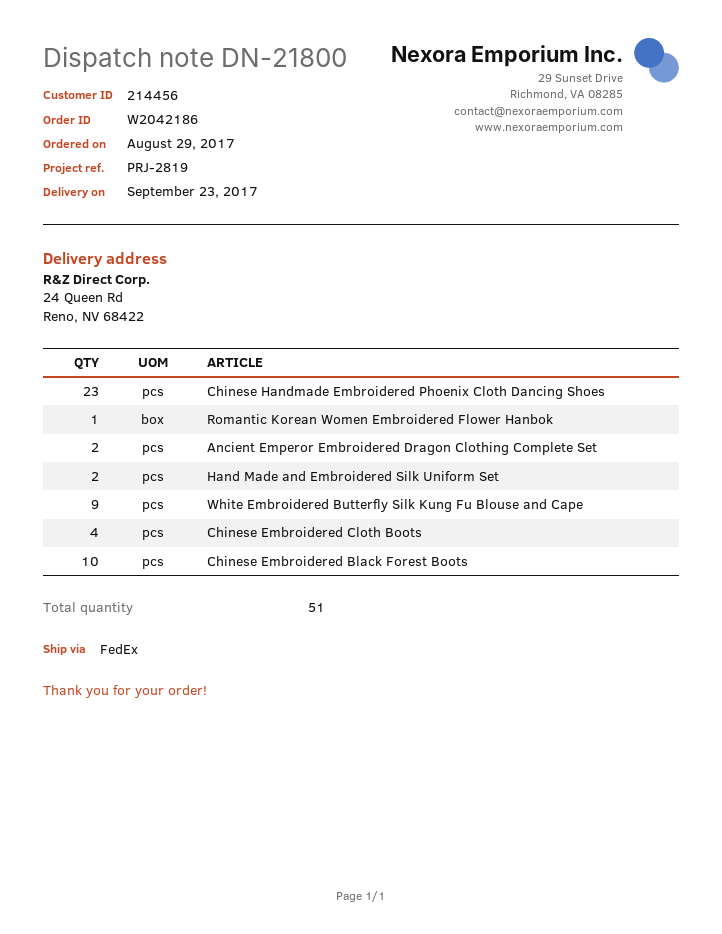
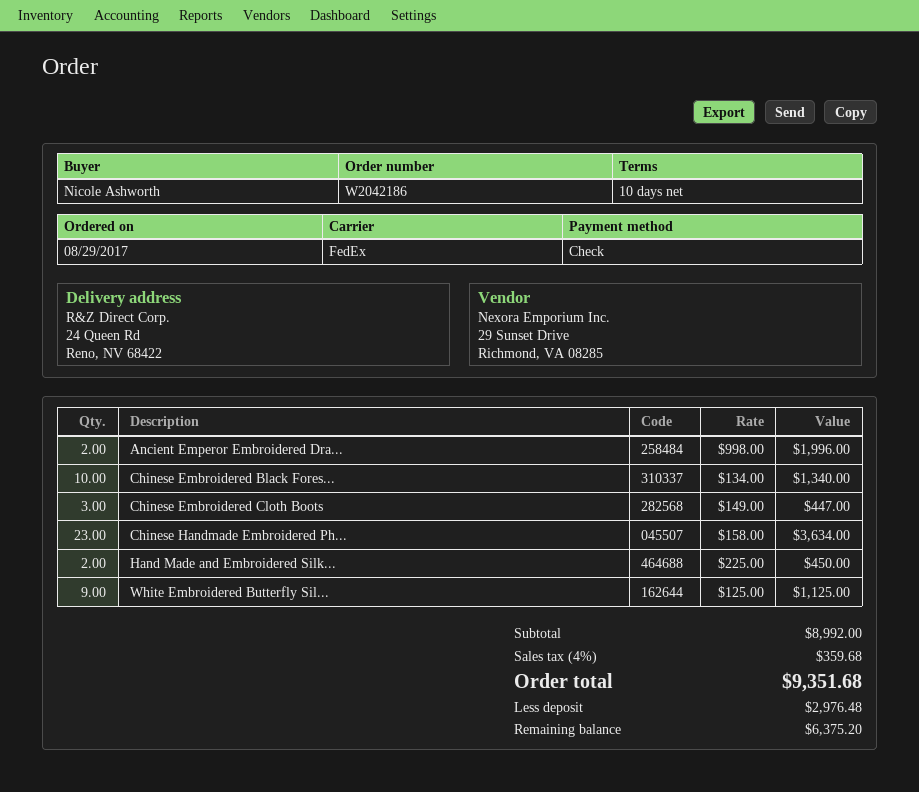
Romantic Korean Women Embroidered Flower Hanbok: 1 -> none
Chinese Embroidered Cloth Boots: 4 -> 3

